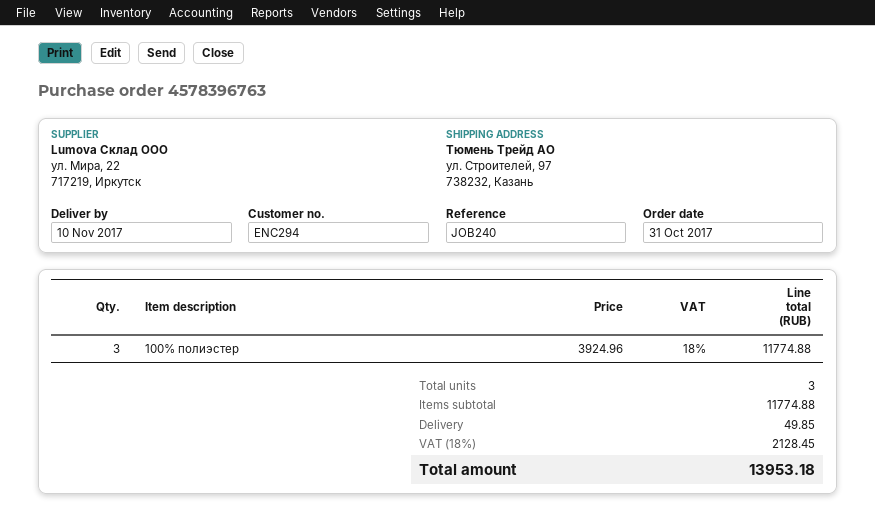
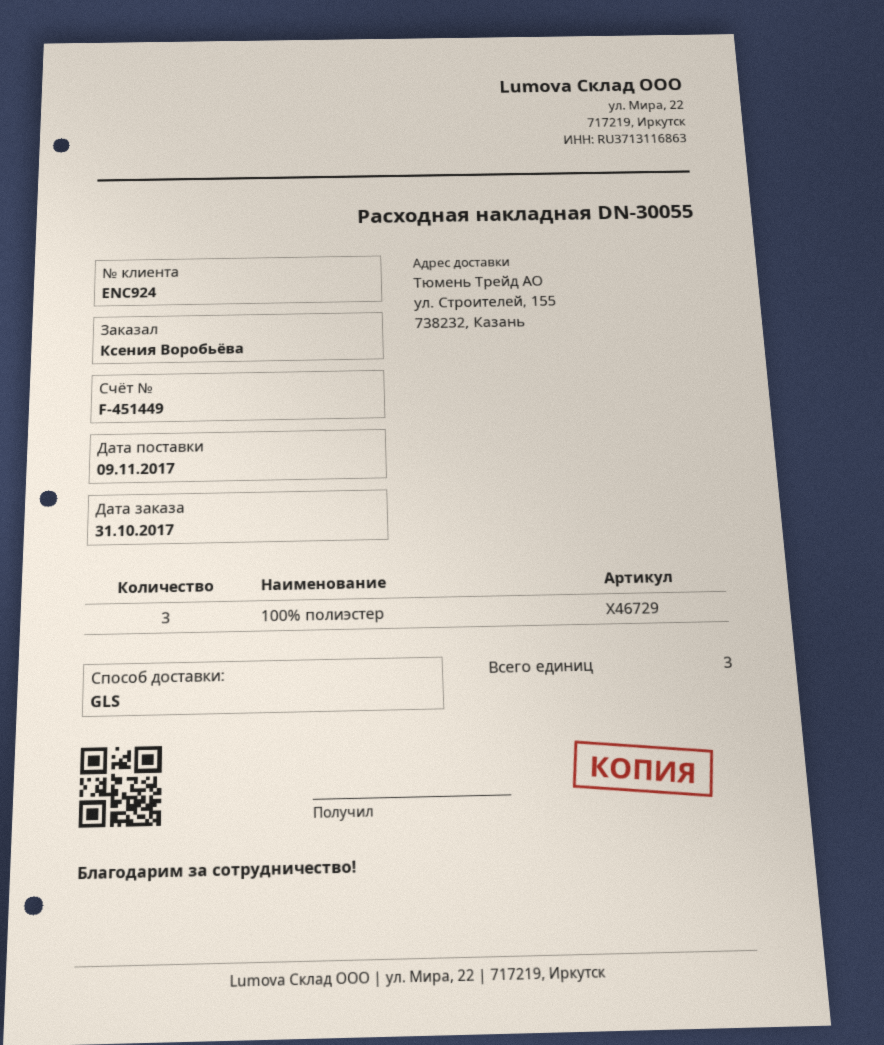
delivery date: 2017-11-10 -> 2017-11-09
customer number: ENC294 -> ENC924
ship to: ул. Строителей, 97, 738232, Казань -> ул. Строителей, 155, 738232, Казань

